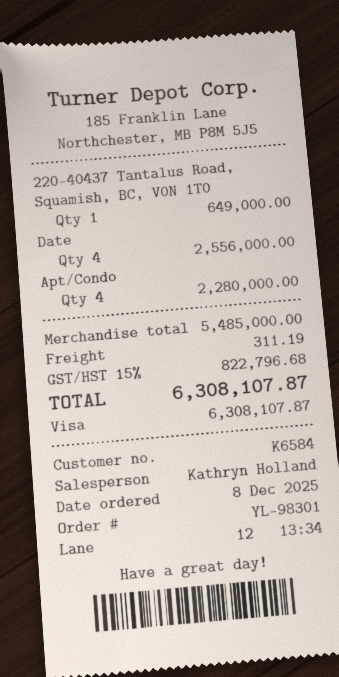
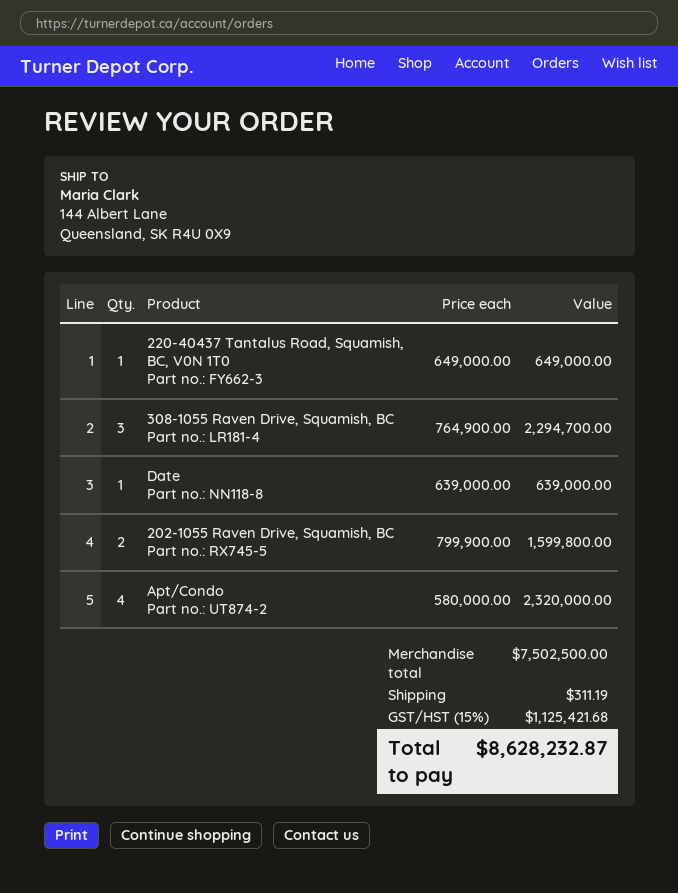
Date: 4 for 2556000.00 -> 1 for 639000.00
Apt/Condo: 4 for 2280000.00 -> 4 for 2320000.00
308-1055 Raven Drive, Squamish, BC: none -> 3 for 2294700.00
202-1055 Raven Drive, Squamish, BC: none -> 2 for 1599800.00
subtotal: 5485000.00 -> 7502500.00
tax: 15% = 822796.68 -> 15% = 1125421.68
total: 6308107.87 -> 8628232.87

